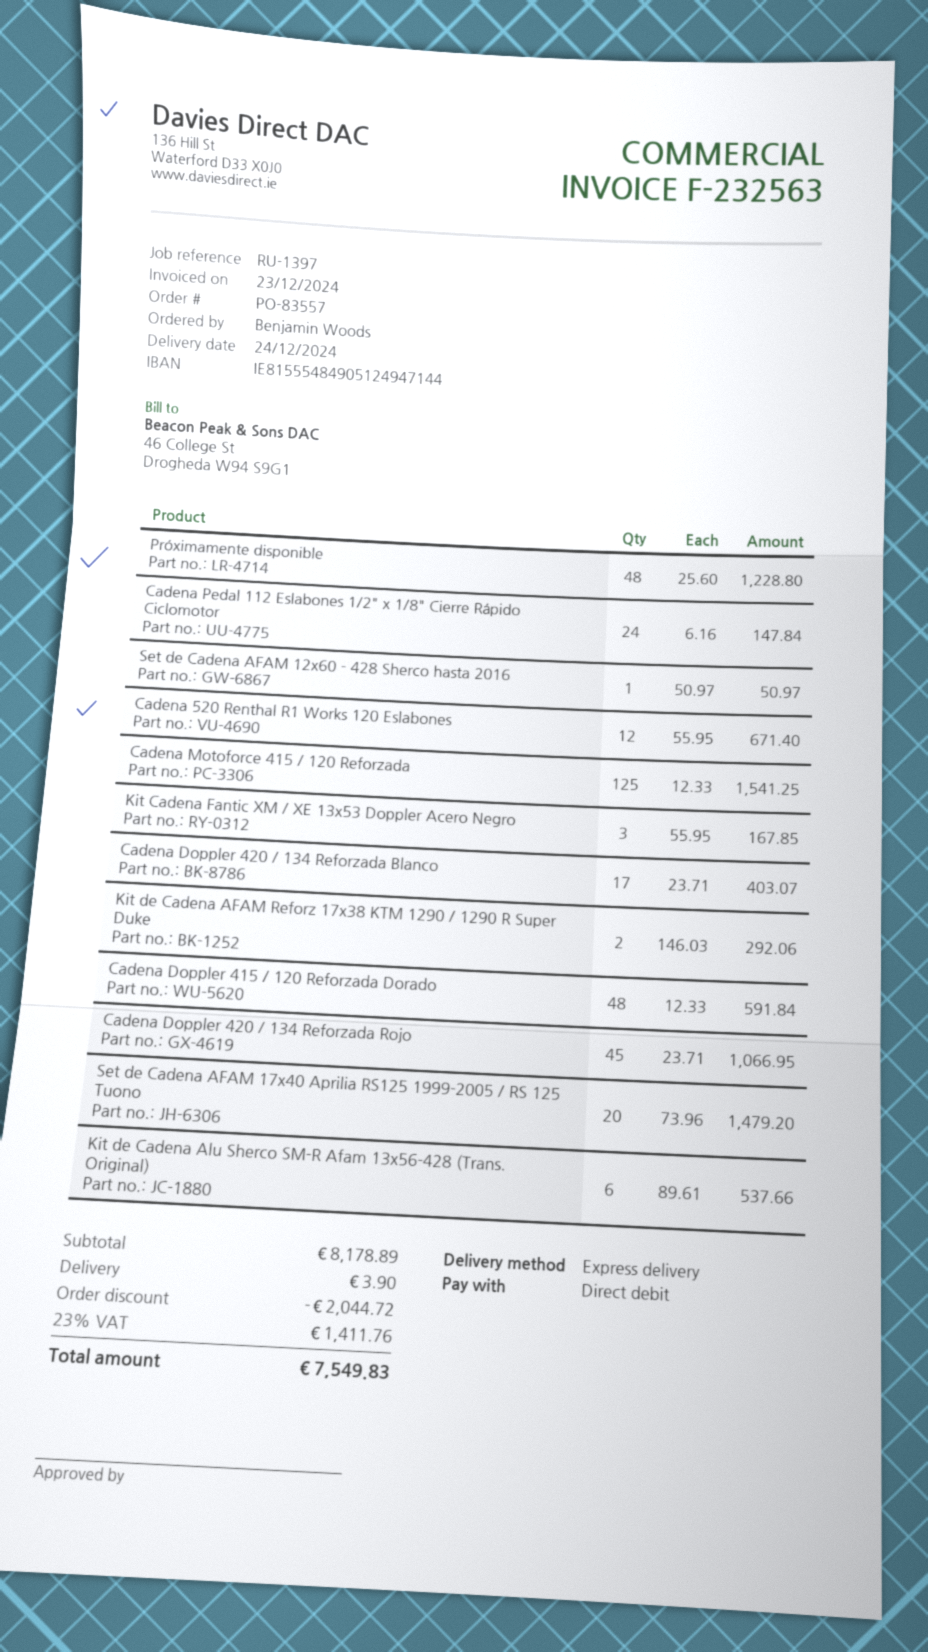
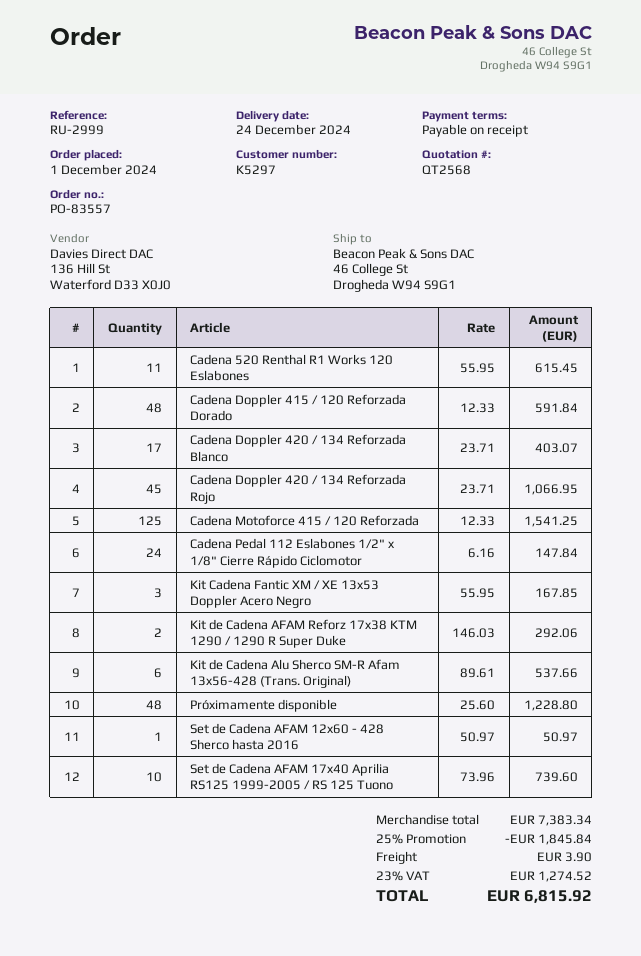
reference: RU-1397 -> RU-2999
Cadena 520 Renthal R1 Works 120 Eslabones: 12 x 55.95 = 671.40 -> 11 x 55.95 = 615.45
Set de Cadena AFAM 17x40 Aprilia RS125 1999-2005 / RS 125 Tuono: 20 x 73.96 = 1479.20 -> 10 x 73.96 = 739.60
subtotal: 8178.89 -> 7383.34
discount: 2044.72 -> 1845.84
tax: 23% = 1411.76 -> 23% = 1274.52
total: 7549.83 -> 6815.92

